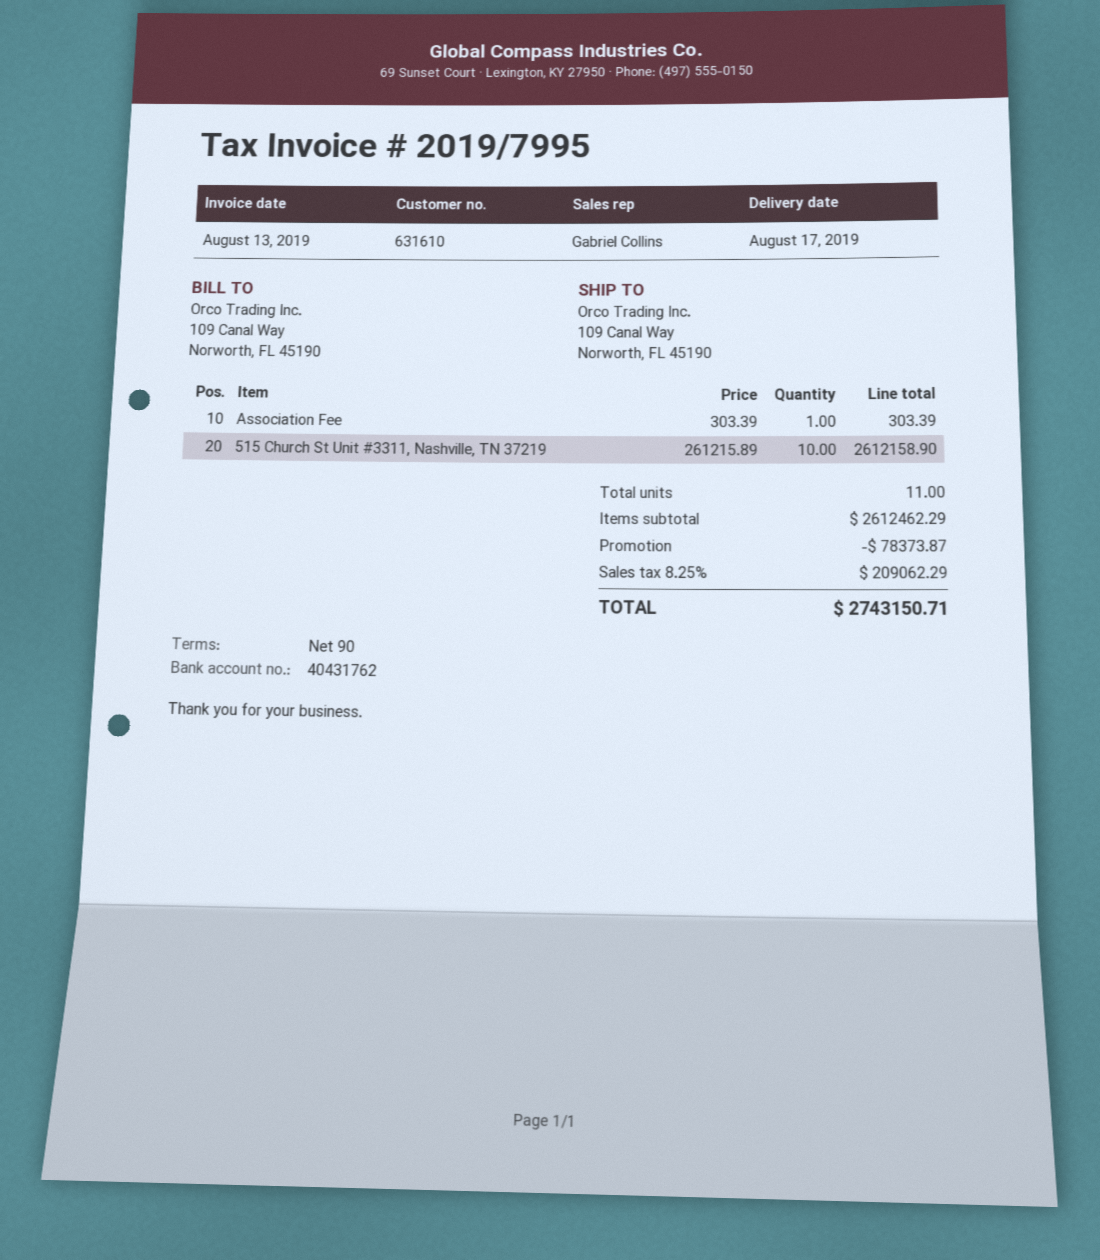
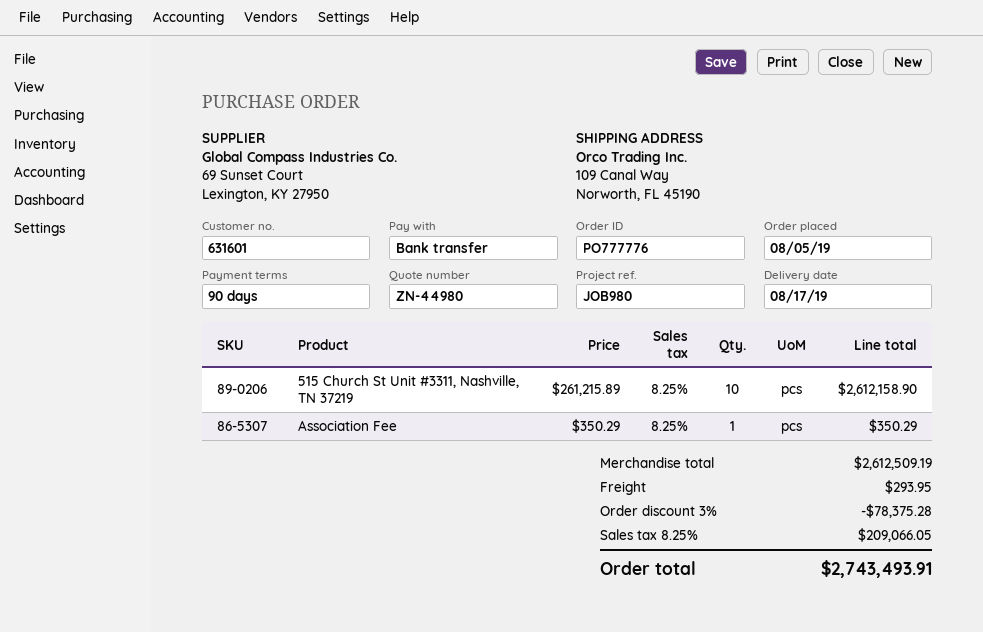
customer number: 631610 -> 631601
Association Fee: 1 x 303.39 = 303.39 -> 1 x 350.29 = 350.29
subtotal: 2612462.29 -> 2612509.19
discount: 78373.87 -> 78375.28
shipping: none -> 293.95
tax: 8.25% = 209062.29 -> 8.25% = 209066.05
total: 2743150.71 -> 2743493.91

